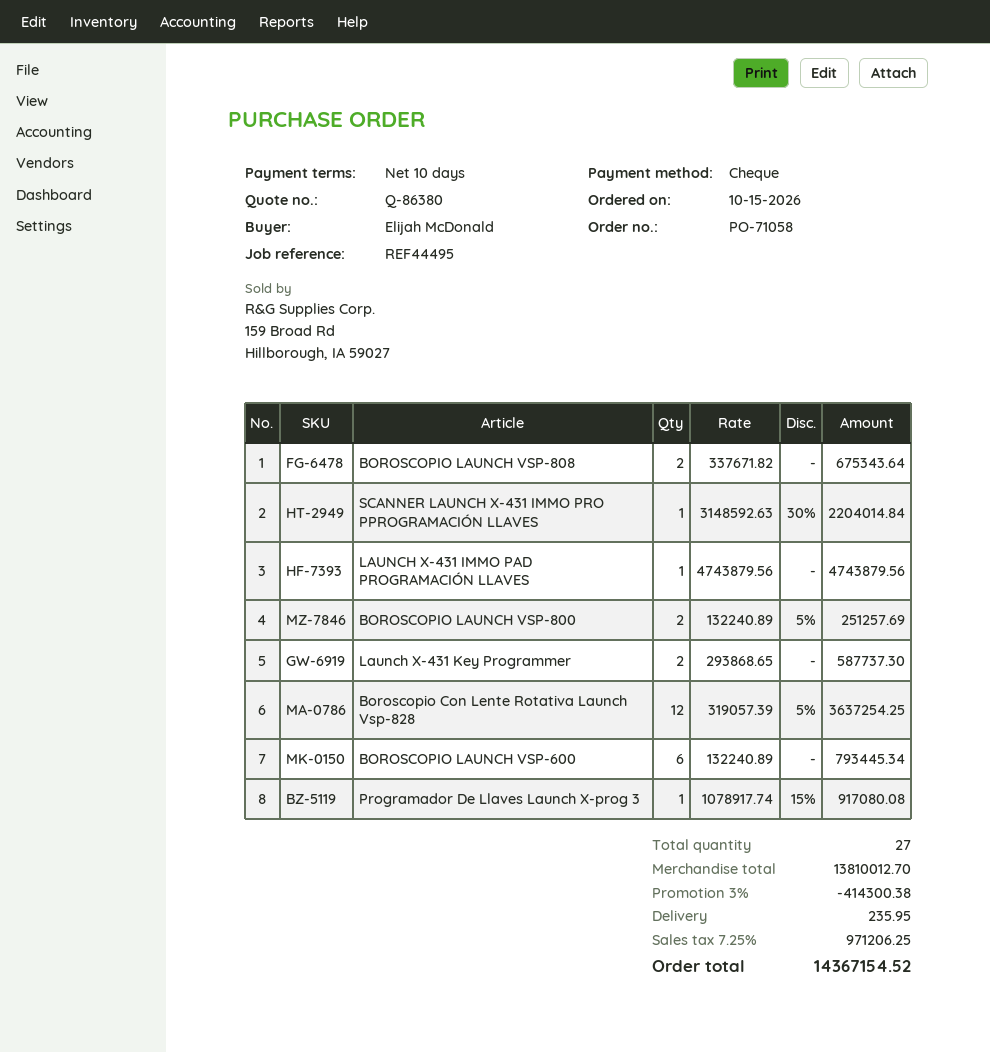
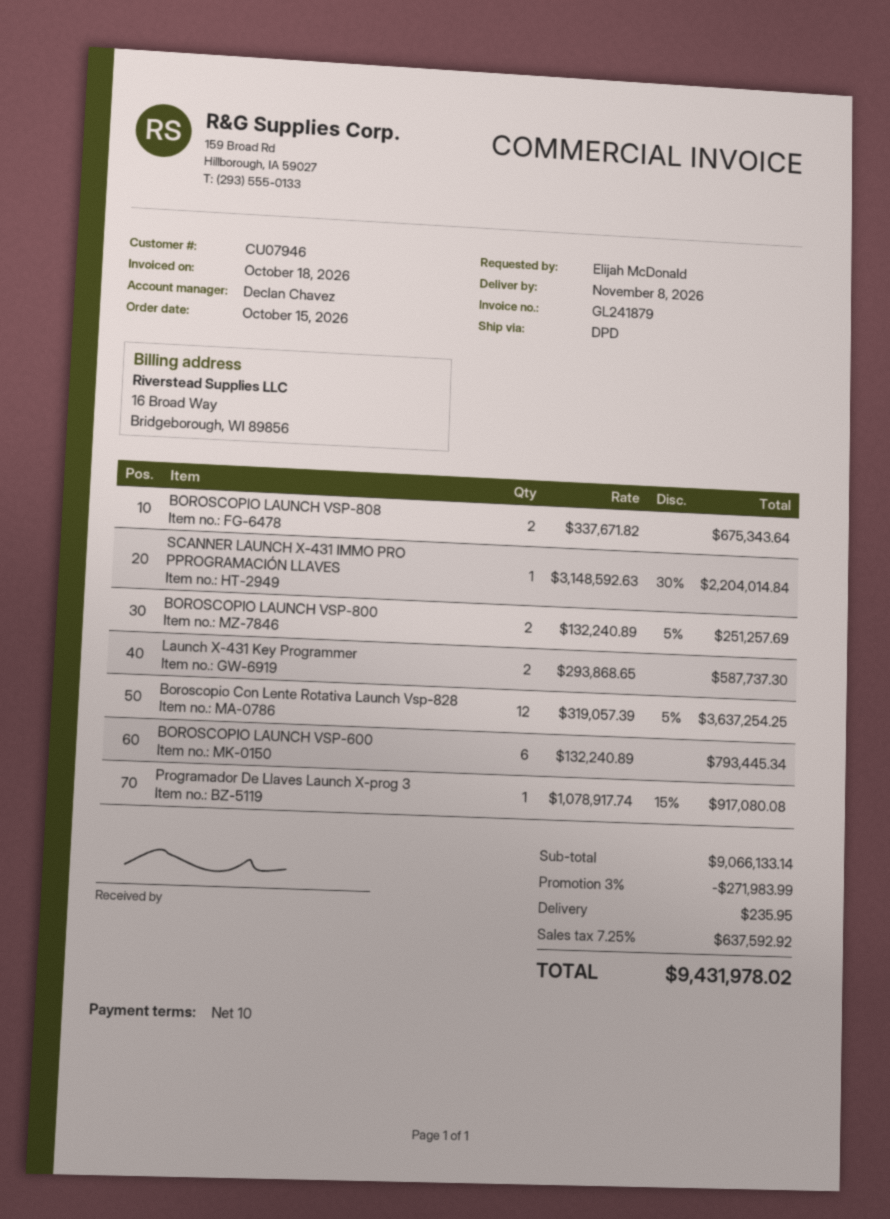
LAUNCH X-431 IMMO PAD PROGRAMACIÓN LLAVES: 1 x 4743879.56 = 4743879.56 -> none
subtotal: 13810012.70 -> 9066133.14
discount: 3% = 414300.38 -> 3% = 271983.99
tax: 7.25% = 971206.25 -> 7.25% = 637592.92
total: 14367154.52 -> 9431978.02

